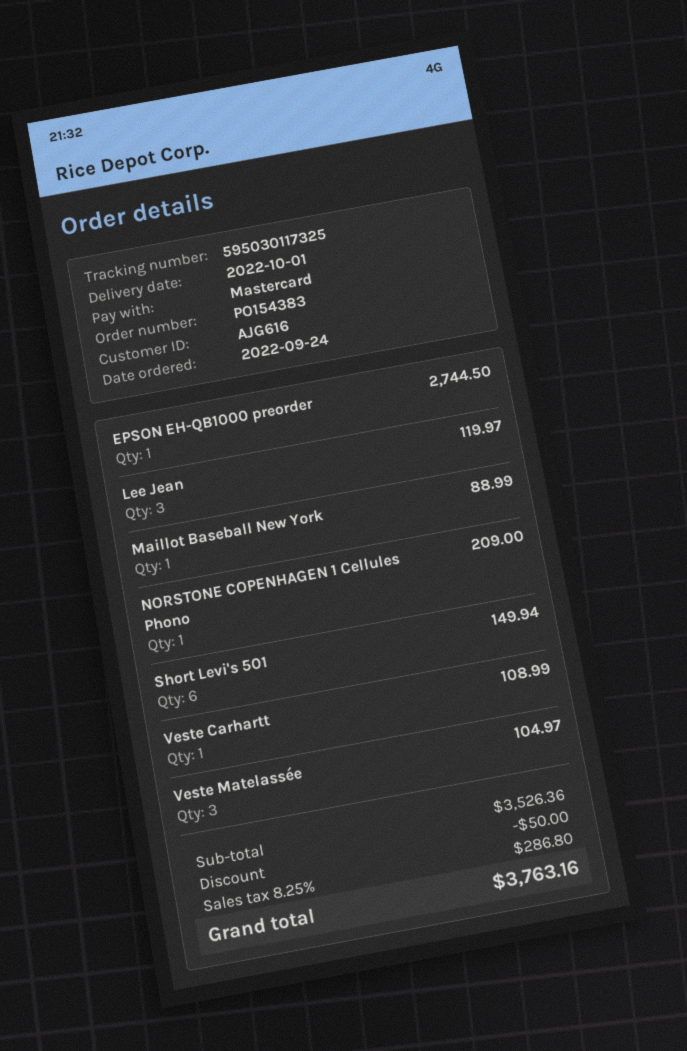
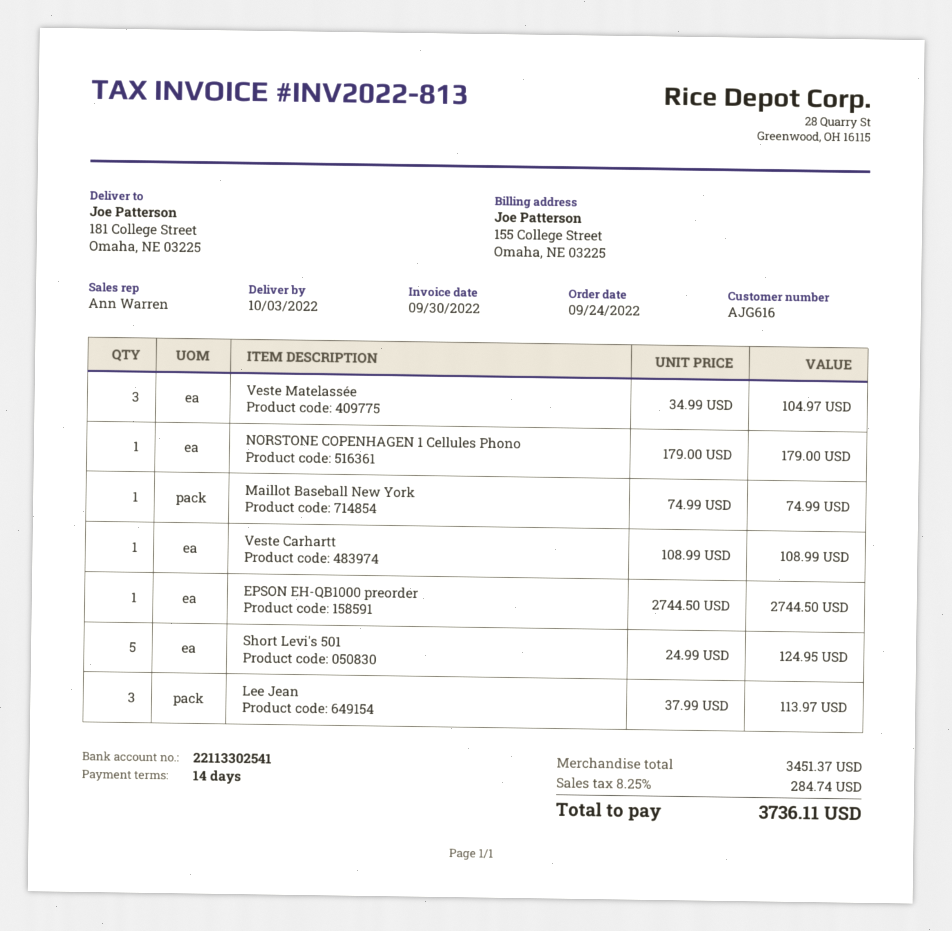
delivery date: 2022-10-01 -> 2022-10-03
Lee Jean: 3 for 119.97 -> 3 for 113.97
Maillot Baseball New York: 1 for 88.99 -> 1 for 74.99
NORSTONE COPENHAGEN 1 Cellules Phono: 1 for 209.00 -> 1 for 179.00
Short Levi's 501: 6 for 149.94 -> 5 for 124.95
subtotal: 3526.36 -> 3451.37
discount: 50.00 -> none
tax: 8.25% = 286.80 -> 8.25% = 284.74
total: 3763.16 -> 3736.11

